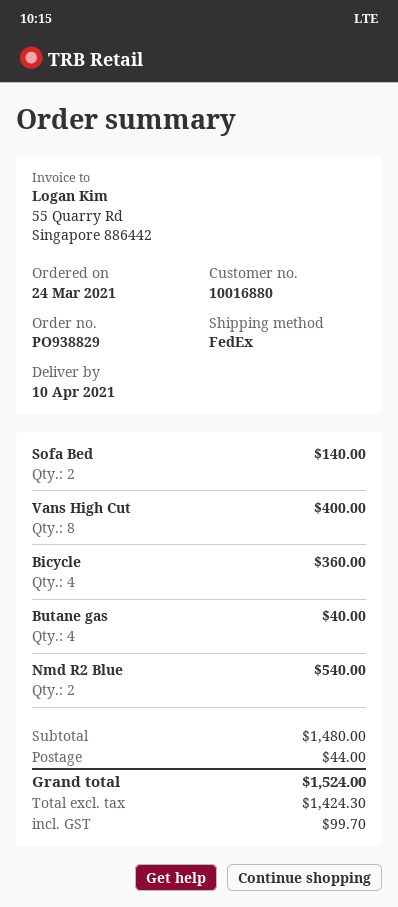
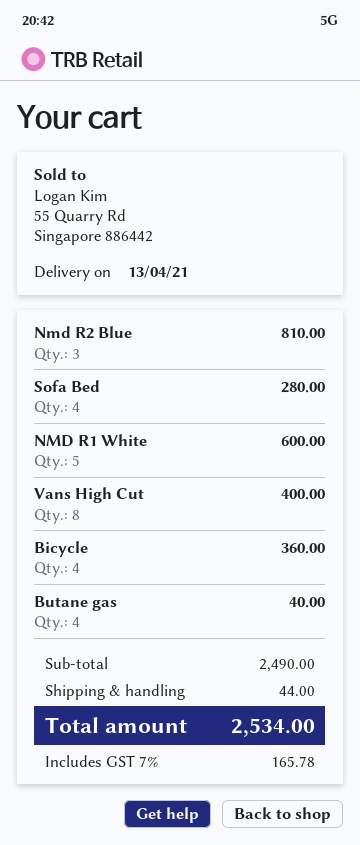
delivery date: 2021-04-10 -> 2021-04-13
Sofa Bed: 2 for 140.00 -> 4 for 280.00
Nmd R2 Blue: 2 for 540.00 -> 3 for 810.00
NMD R1 White: none -> 5 for 600.00
subtotal: 1480.00 -> 2490.00
tax: 99.70 -> 165.78
total: 1524.00 -> 2534.00

